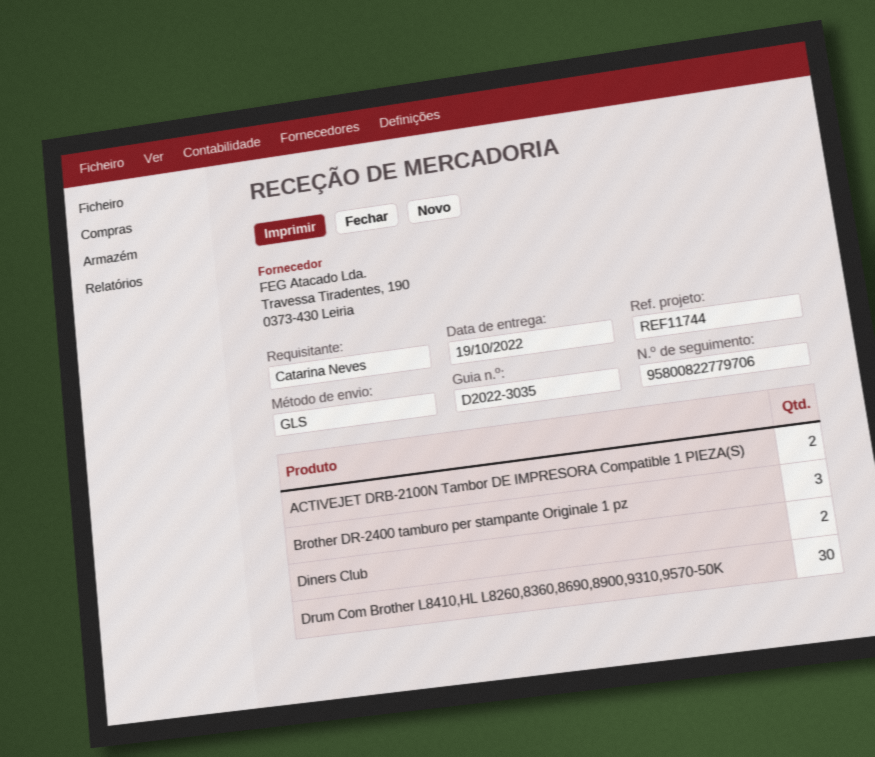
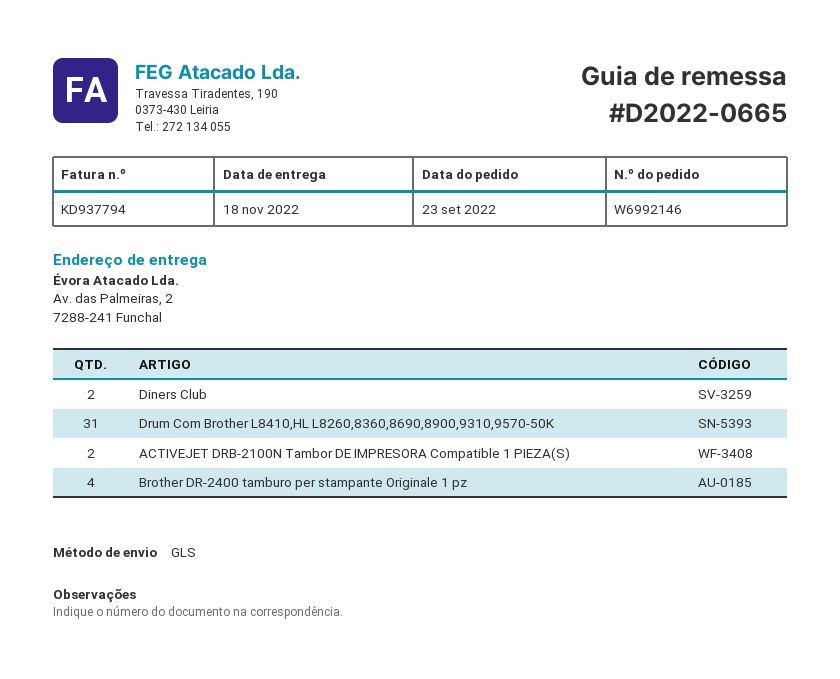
delivery note number: D2022-3035 -> D2022-0665
delivery date: 2022-10-19 -> 2022-11-18
Brother DR-2400 tamburo per stampante Originale 1 pz: 3 -> 4
Drum Com Brother L8410,HL L8260,8360,8690,8900,9310,9570-50K: 30 -> 31

